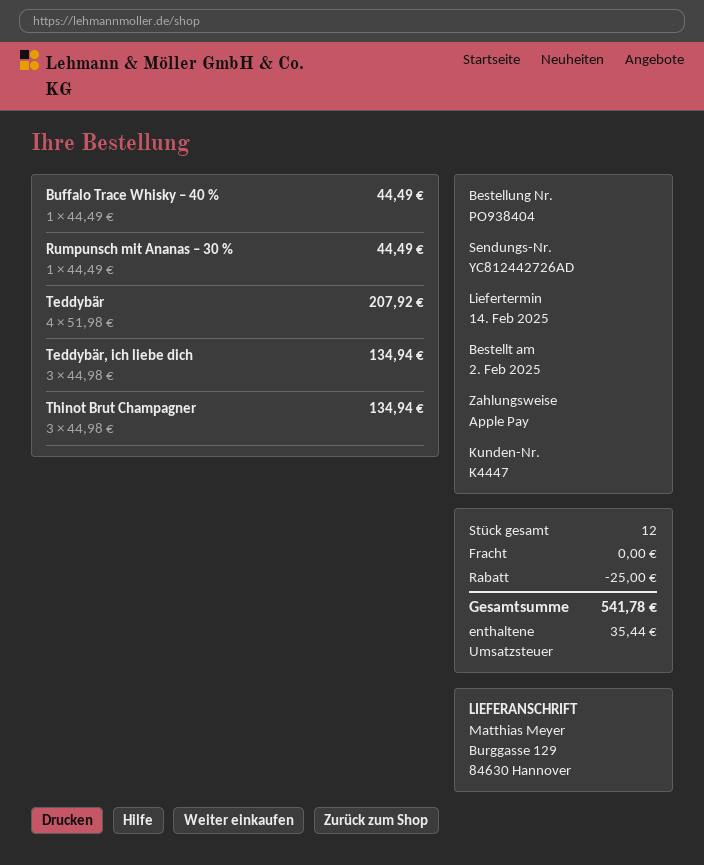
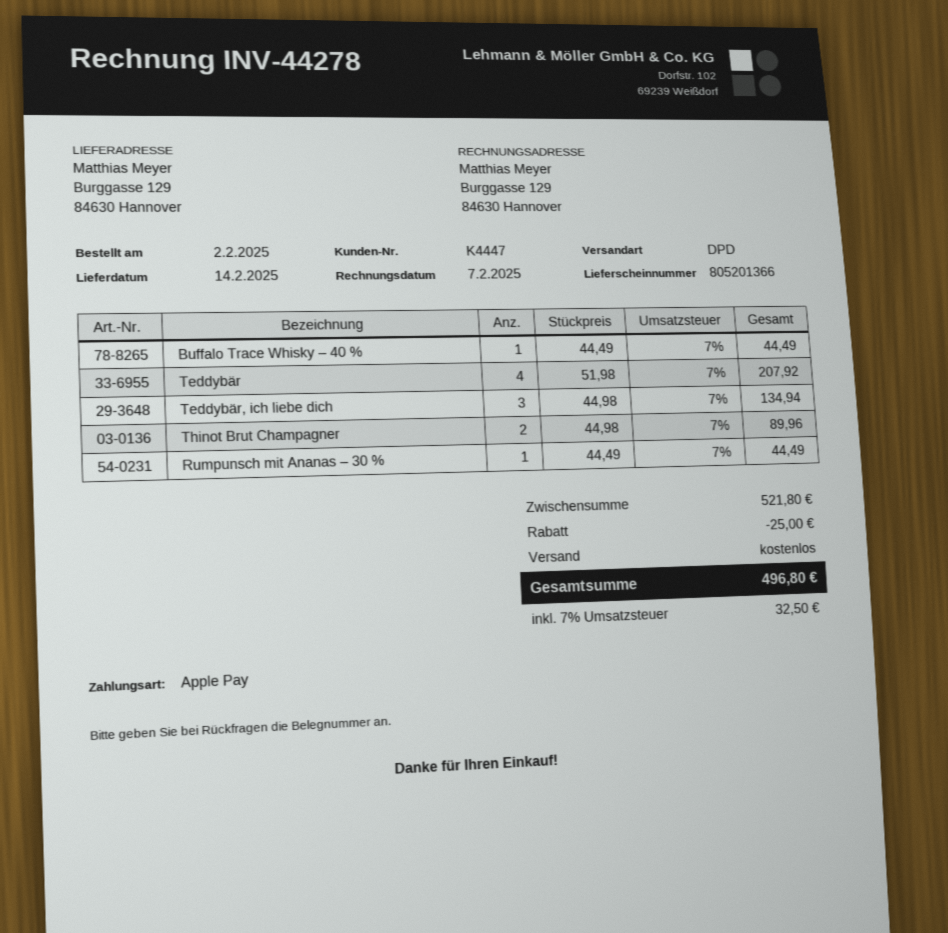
Thinot Brut Champagner: 3 x 44.98 = 134.94 -> 2 x 44.98 = 89.96
tax: 35.44 -> 32.50
total: 541.78 -> 496.80

